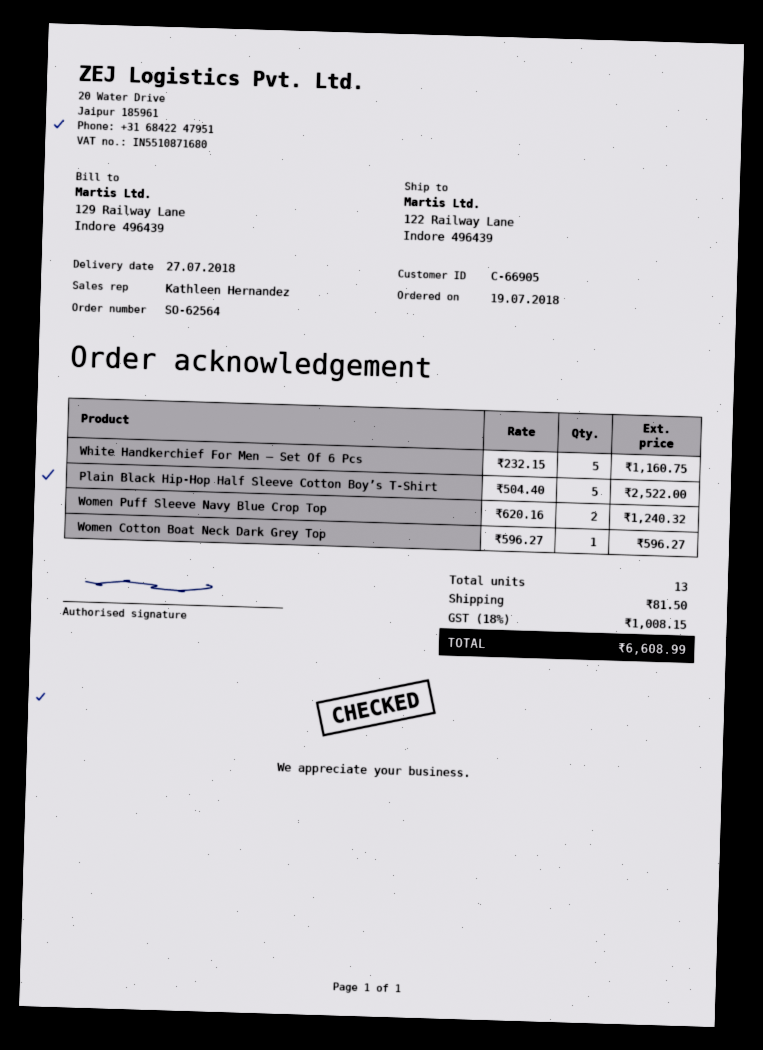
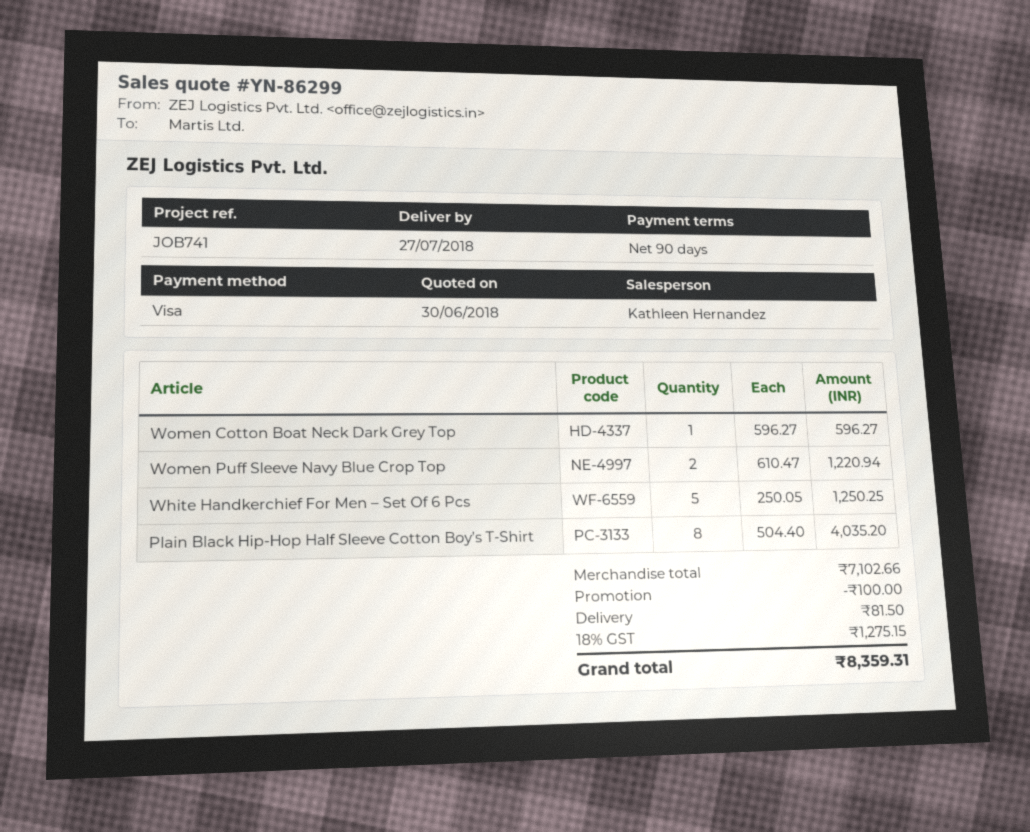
White Handkerchief For Men – Set Of 6 Pcs: 5 x 232.15 = 1160.75 -> 5 x 250.05 = 1250.25
Plain Black Hip-Hop Half Sleeve Cotton Boy’s T-Shirt: 5 x 504.40 = 2522.00 -> 8 x 504.40 = 4035.20
Women Puff Sleeve Navy Blue Crop Top: 2 x 620.16 = 1240.32 -> 2 x 610.47 = 1220.94
discount: none -> 100.00
tax: 18% = 1008.15 -> 18% = 1275.15
total: 6608.99 -> 8359.31

